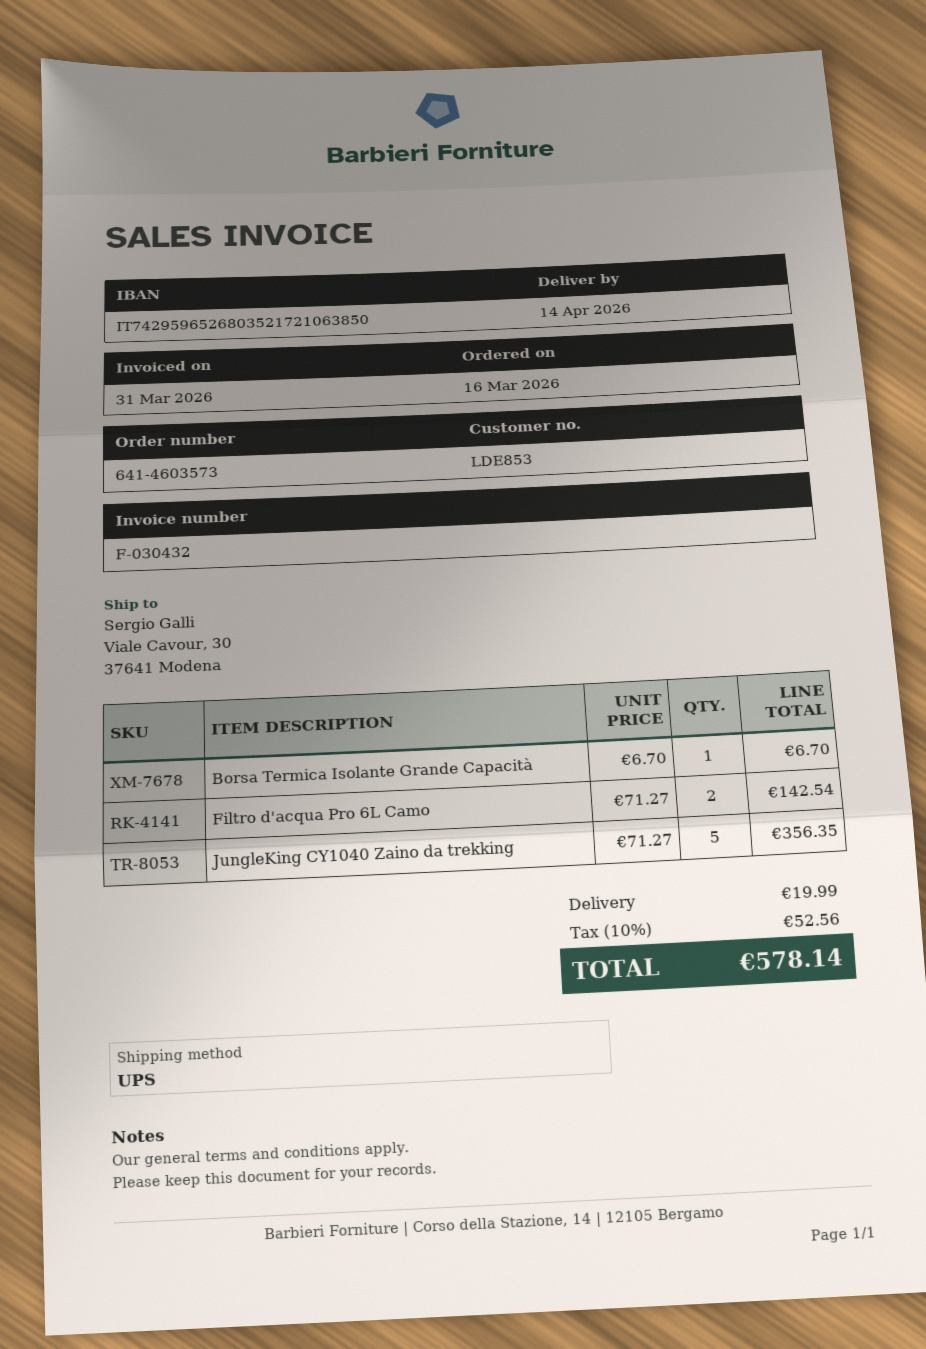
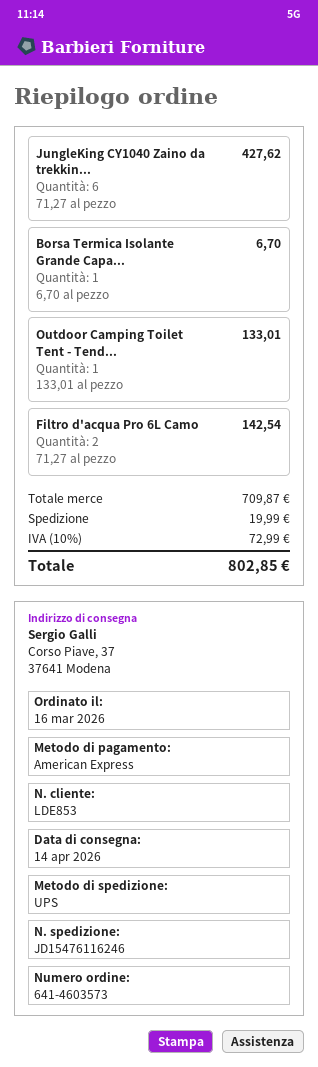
ship to: Viale Cavour, 30, 37641 Modena -> Corso Piave, 37, 37641 Modena
JungleKing CY1040 Zaino da trekking: 5 x 71.27 = 356.35 -> 6 x 71.27 = 427.62
Outdoor Camping Toilet Tent - Tend...: none -> 1 x 133.01 = 133.01
tax: 10% = 52.56 -> 10% = 72.99
total: 578.14 -> 802.85

